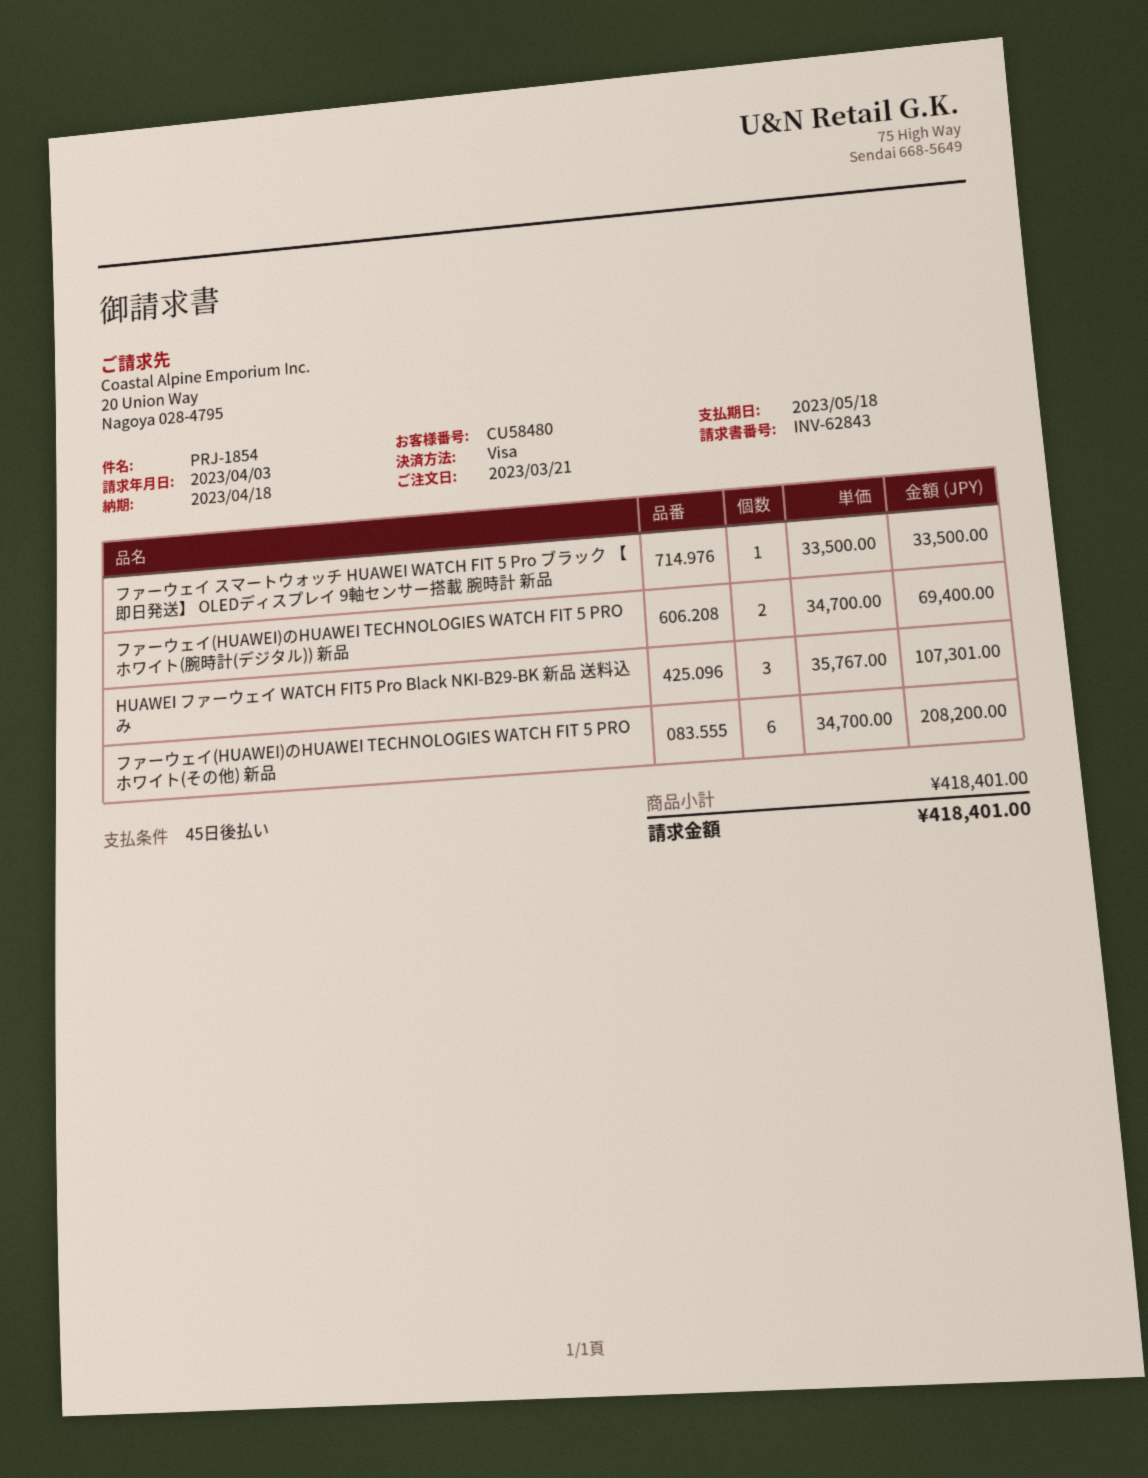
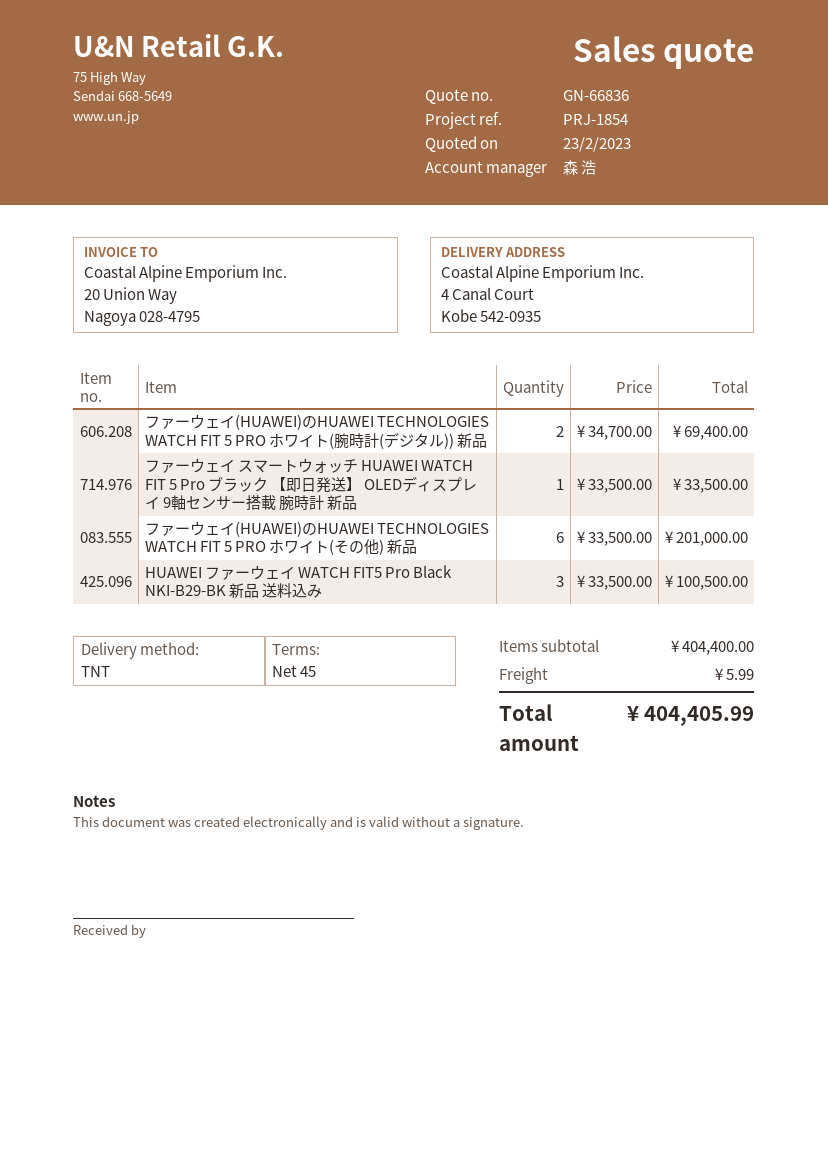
HUAWEI ファーウェイ WATCH FIT5 Pro Black NKI-B29-BK 新品 送料込み: 3 x 35767.00 = 107301.00 -> 3 x 33500.00 = 100500.00
ファーウェイ(HUAWEI)のHUAWEI TECHNOLOGIES WATCH FIT 5 PRO ホワイト(その他) 新品: 6 x 34700.00 = 208200.00 -> 6 x 33500.00 = 201000.00
subtotal: 418401.00 -> 404400.00
shipping: none -> 5.99
total: 418401.00 -> 404405.99

